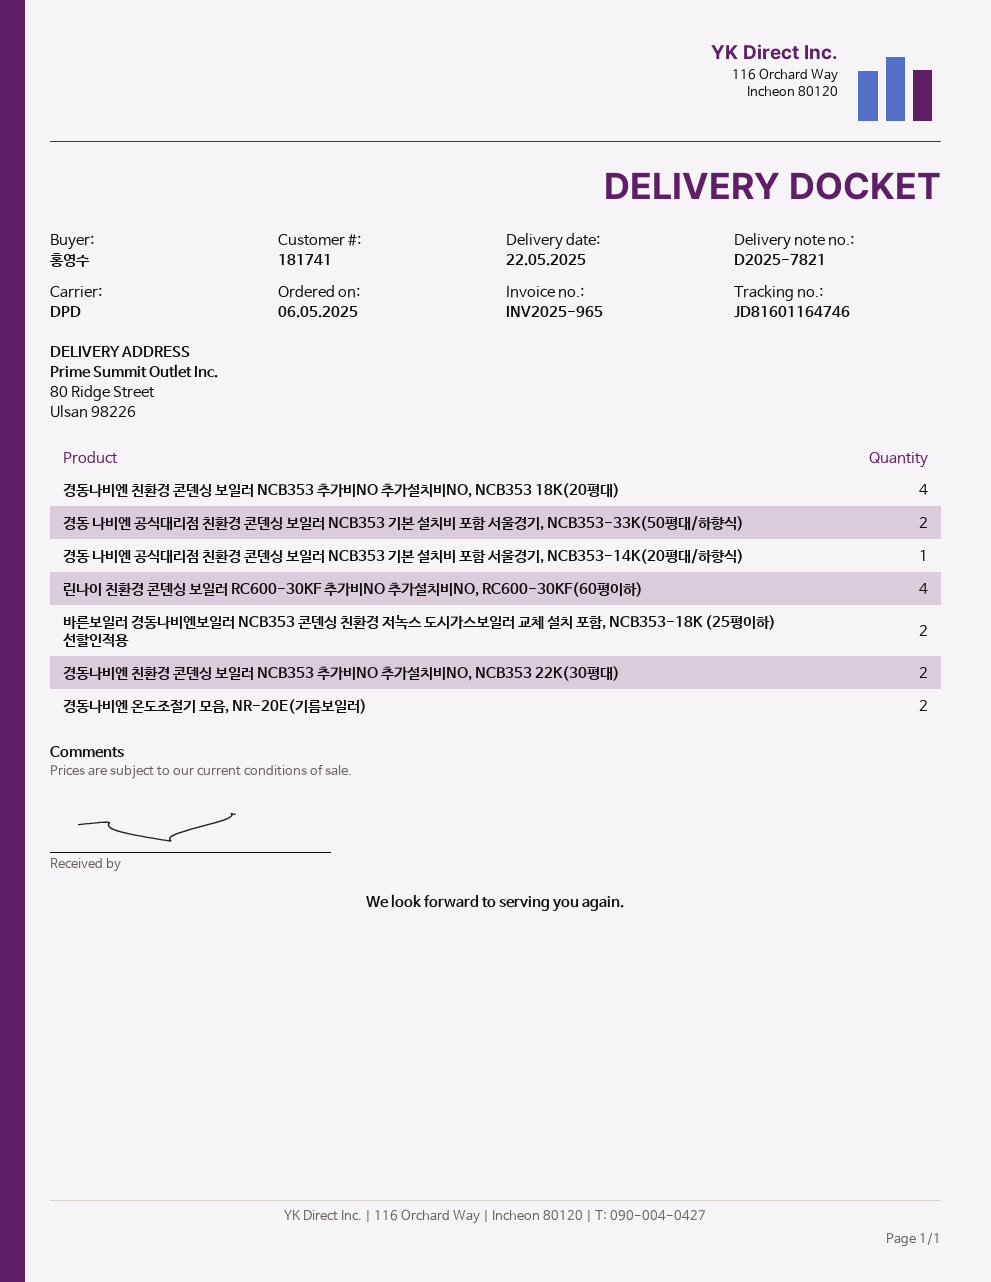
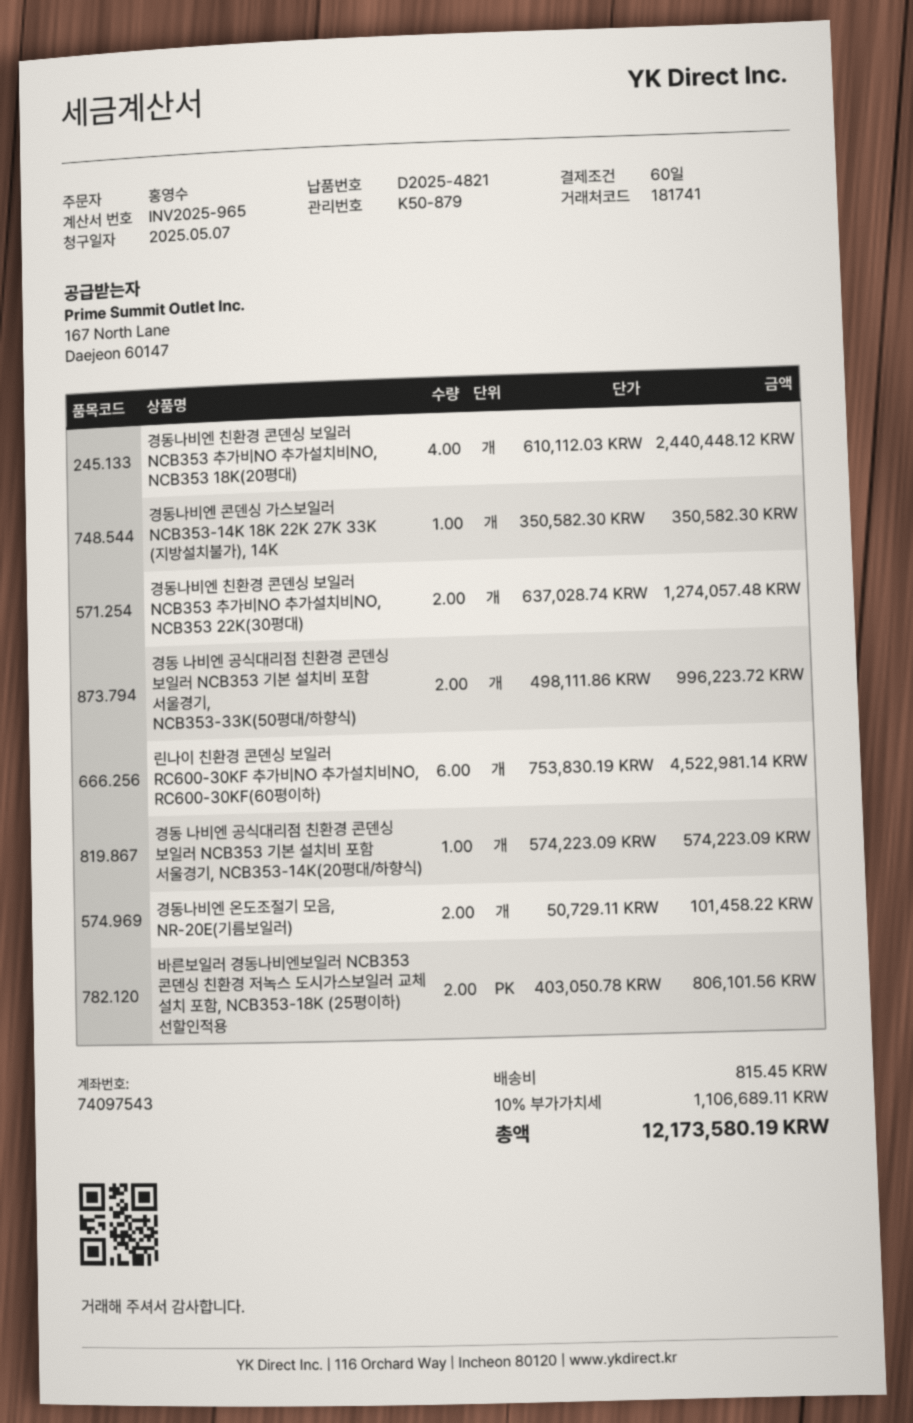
delivery note number: D2025-7821 -> D2025-4821
린나이 친환경 콘덴싱 보일러 RC600-30KF 추가비NO 추가설치비NO, RC600-30KF(60평이하): 4 -> 6
경동나비엔 콘덴싱 가스보일러 NCB353-14K 18K 22K 27K 33K (지방설치불가), 14K: none -> 1

